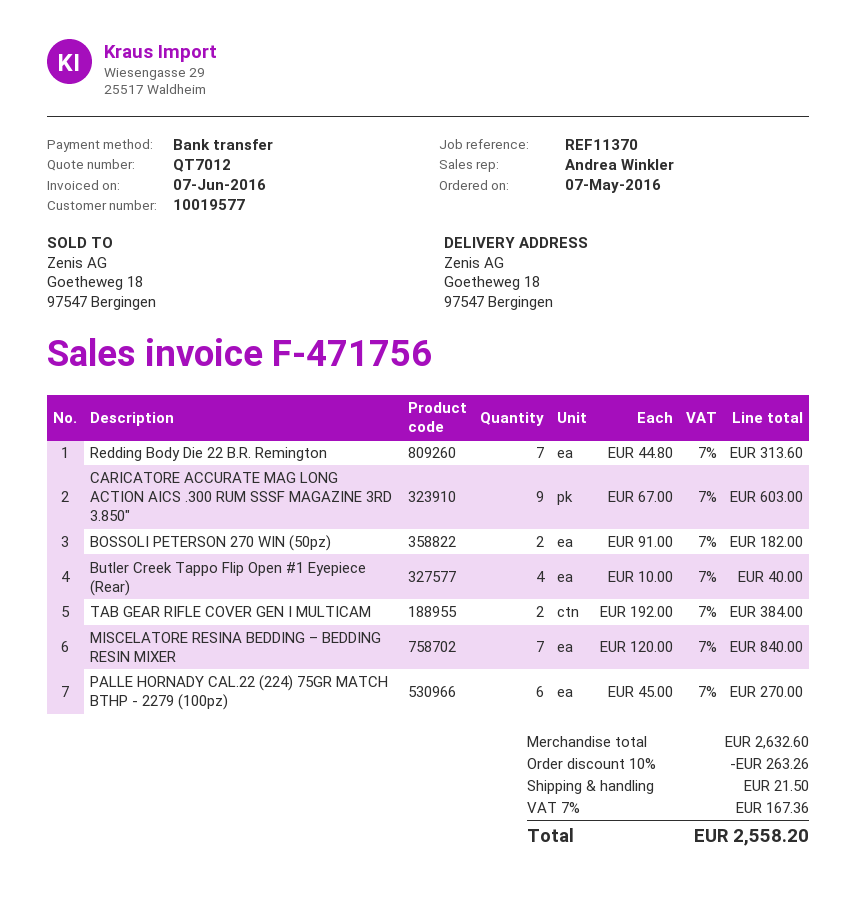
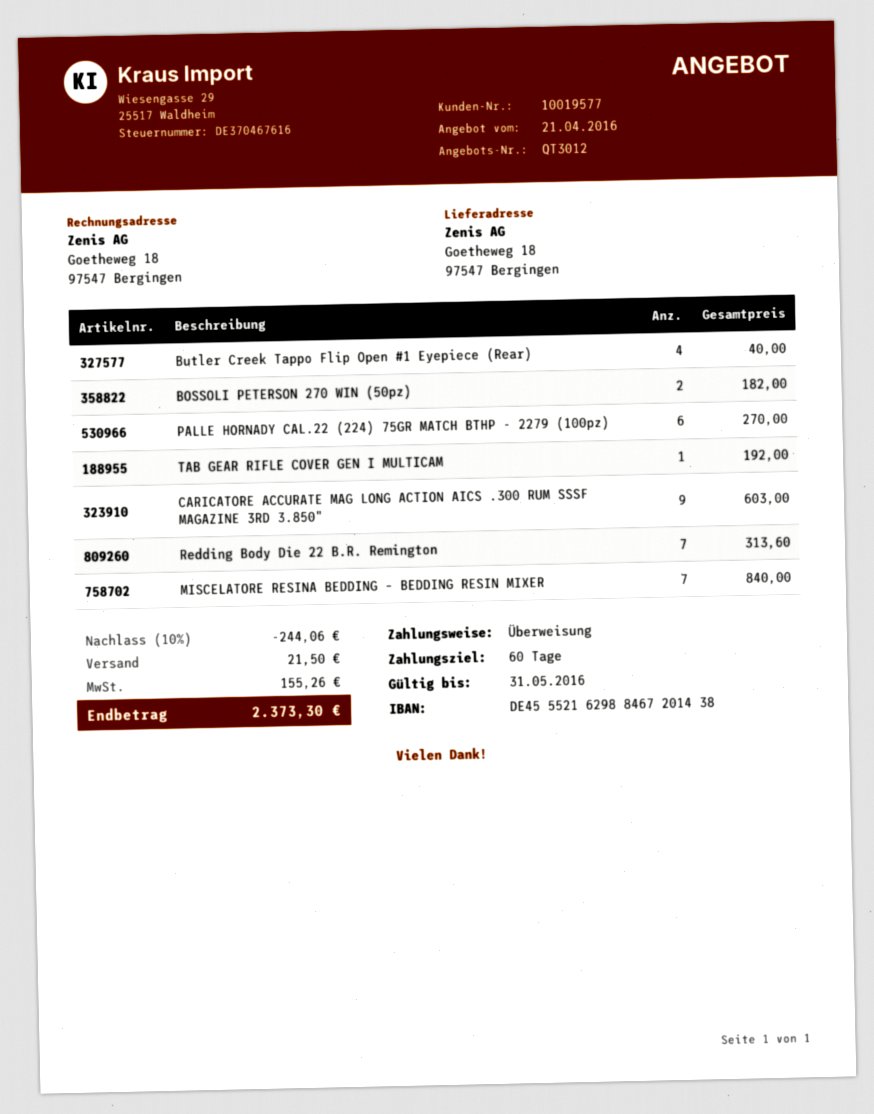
quote number: QT7012 -> QT3012
TAB GEAR RIFLE COVER GEN I MULTICAM: 2 for 384.00 -> 1 for 192.00
discount: 10% = 263.26 -> 10% = 244.06
tax: 167.36 -> 155.26
total: 2558.20 -> 2373.30

